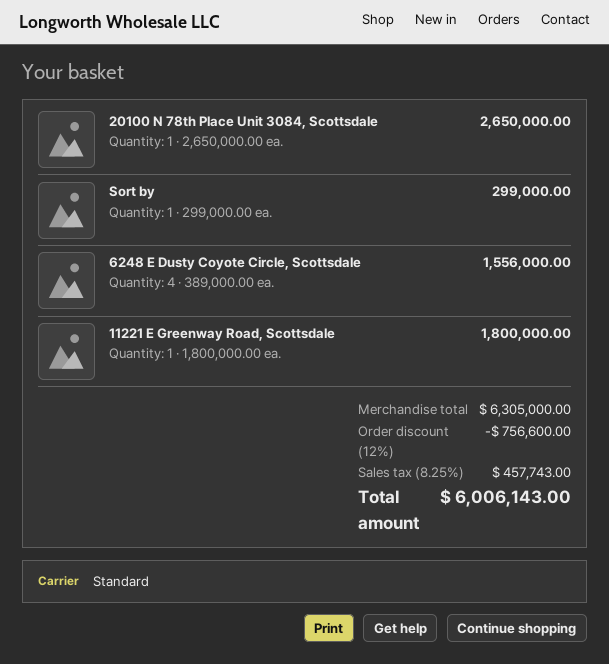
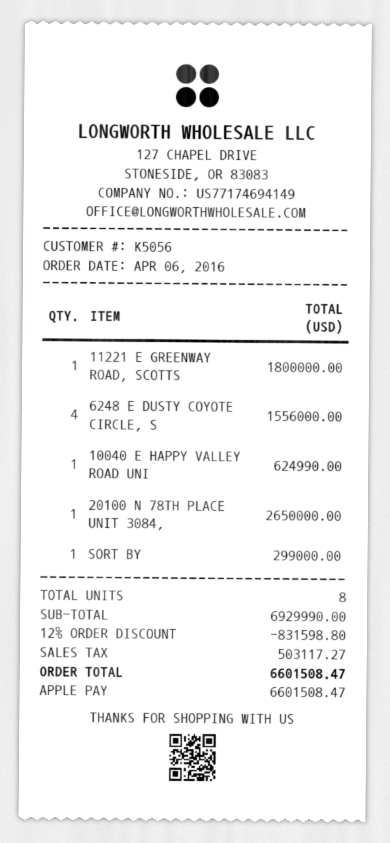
10040 E HAPPY VALLEY ROAD UNI: none -> 1 for 624990.00
subtotal: 6305000.00 -> 6929990.00
discount: 12% = 756600.00 -> 12% = 831598.80
tax: 457743.00 -> 503117.27
total: 6006143.00 -> 6601508.47

